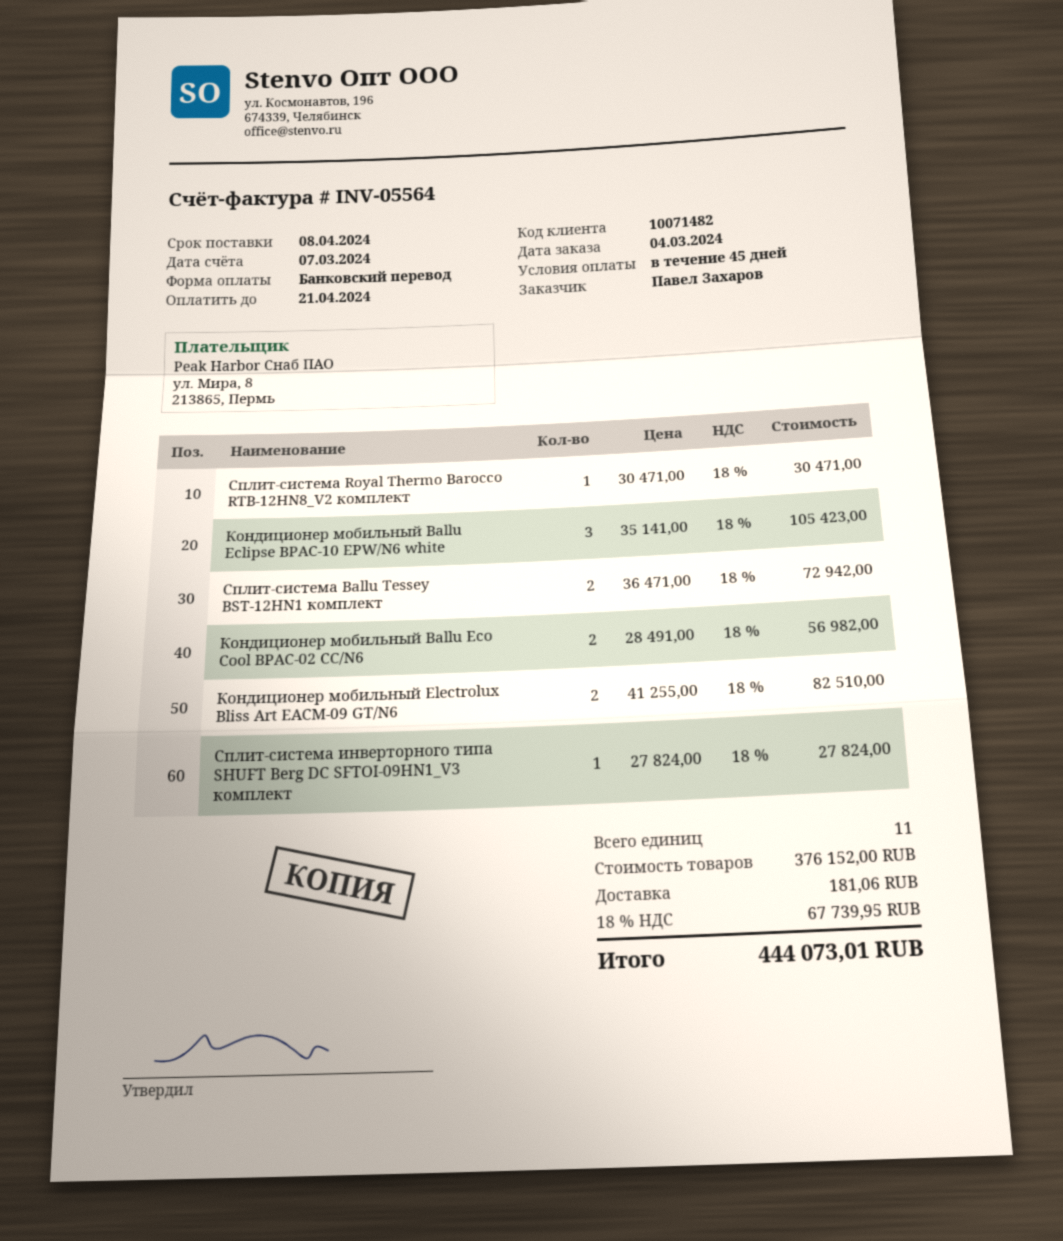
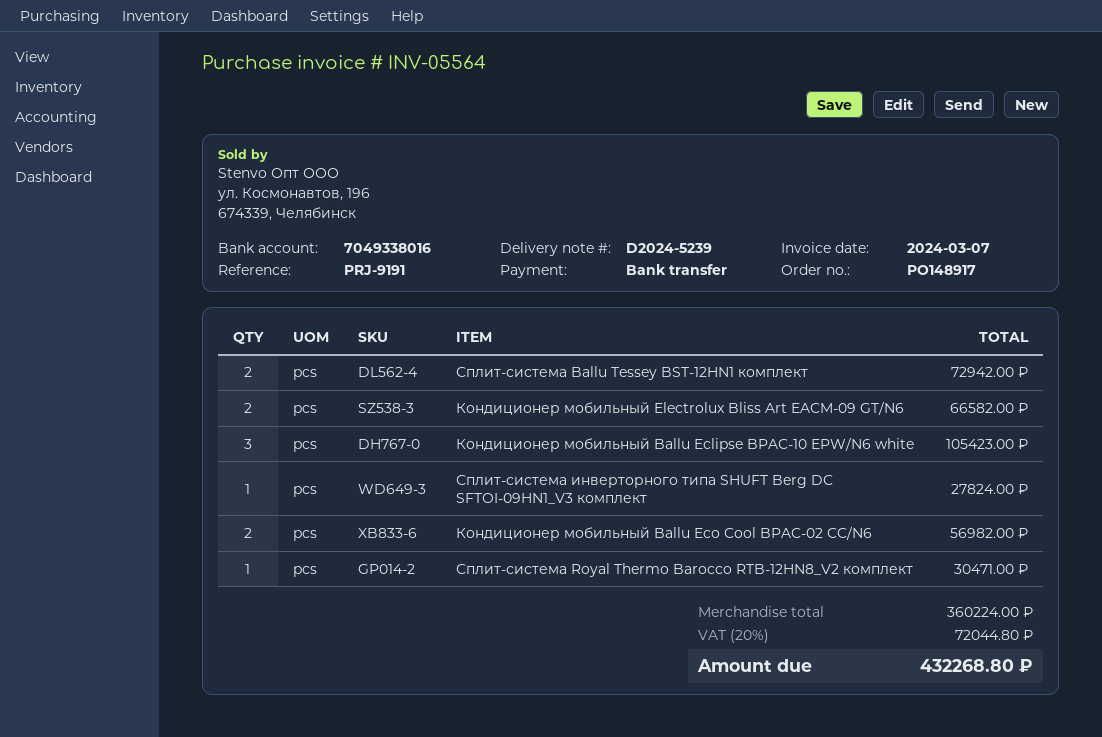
Кондиционер мобильный Electrolux Bliss Art EACM-09 GT/N6: 2 for 82510.00 -> 2 for 66582.00
subtotal: 376152.00 -> 360224.00
shipping: 181.06 -> none
tax: 18% = 67739.95 -> 20% = 72044.80
total: 444073.01 -> 432268.80

